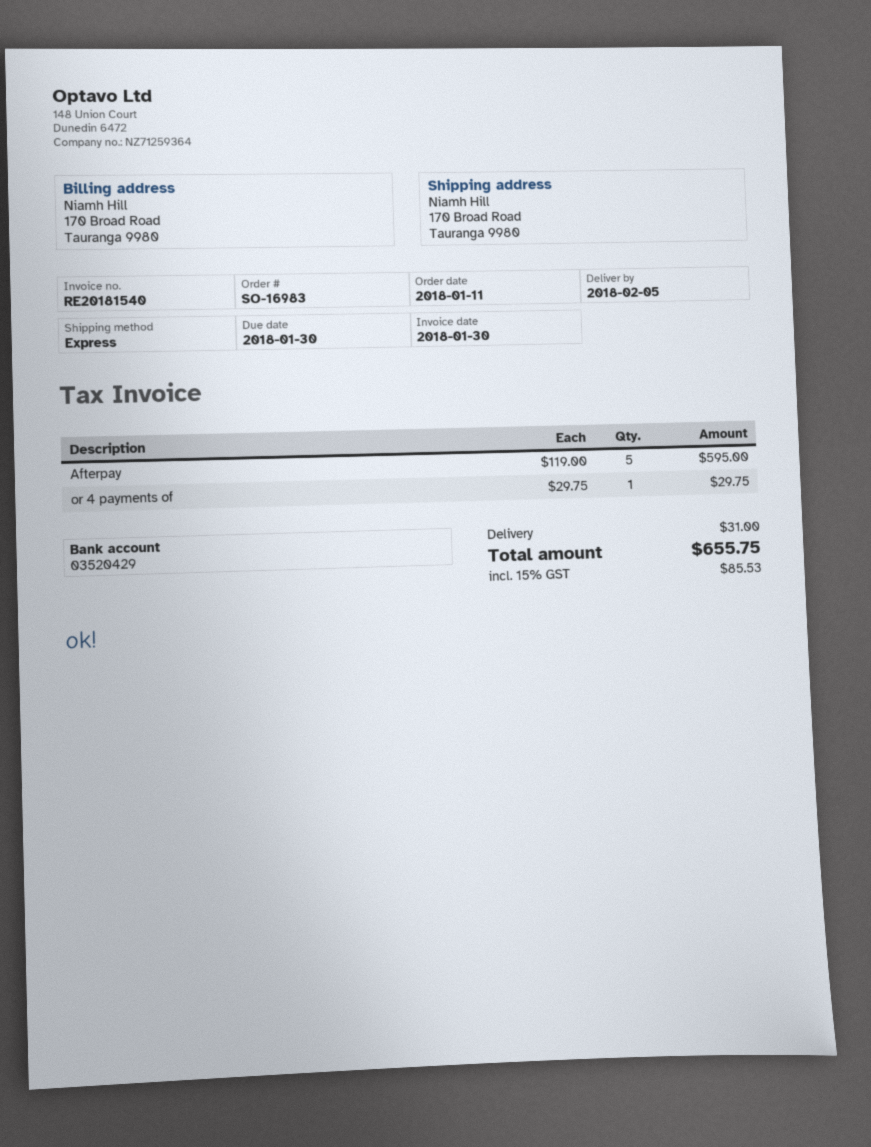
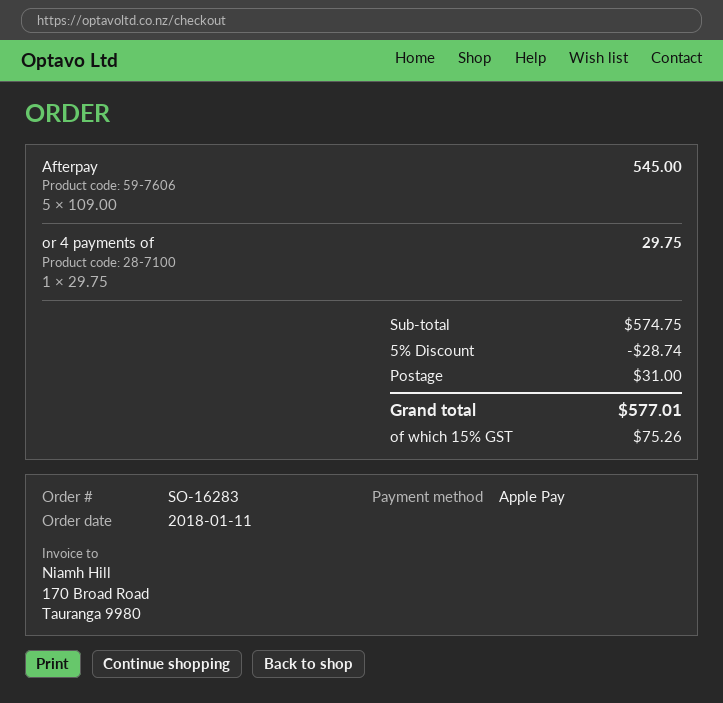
order number: SO-16983 -> SO-16283
Afterpay: 5 x 119.00 = 595.00 -> 5 x 109.00 = 545.00
discount: none -> 5% = 28.74
tax: 15% = 85.53 -> 15% = 75.26
total: 655.75 -> 577.01

